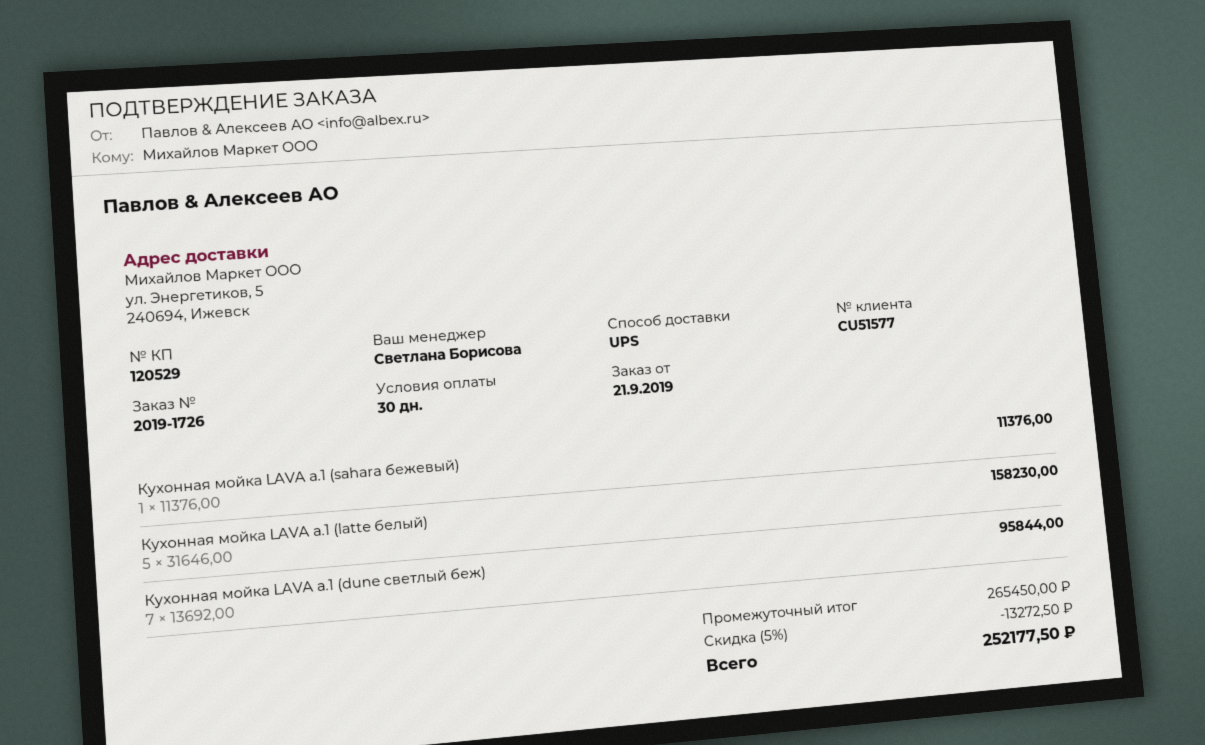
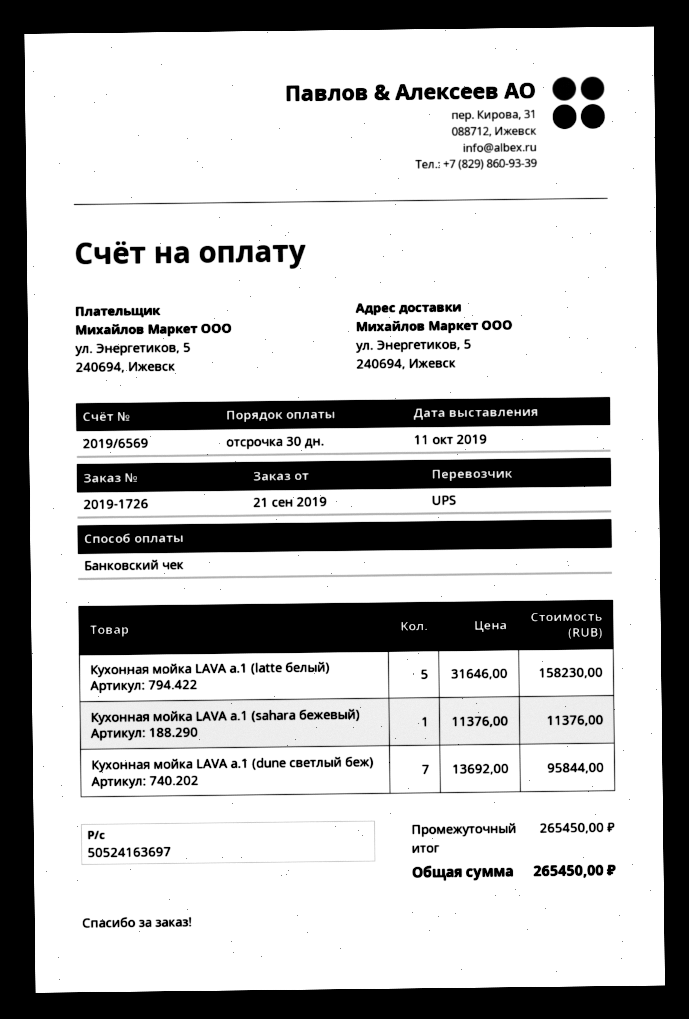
discount: 5% = 13272.50 -> none
total: 252177.50 -> 265450.00

